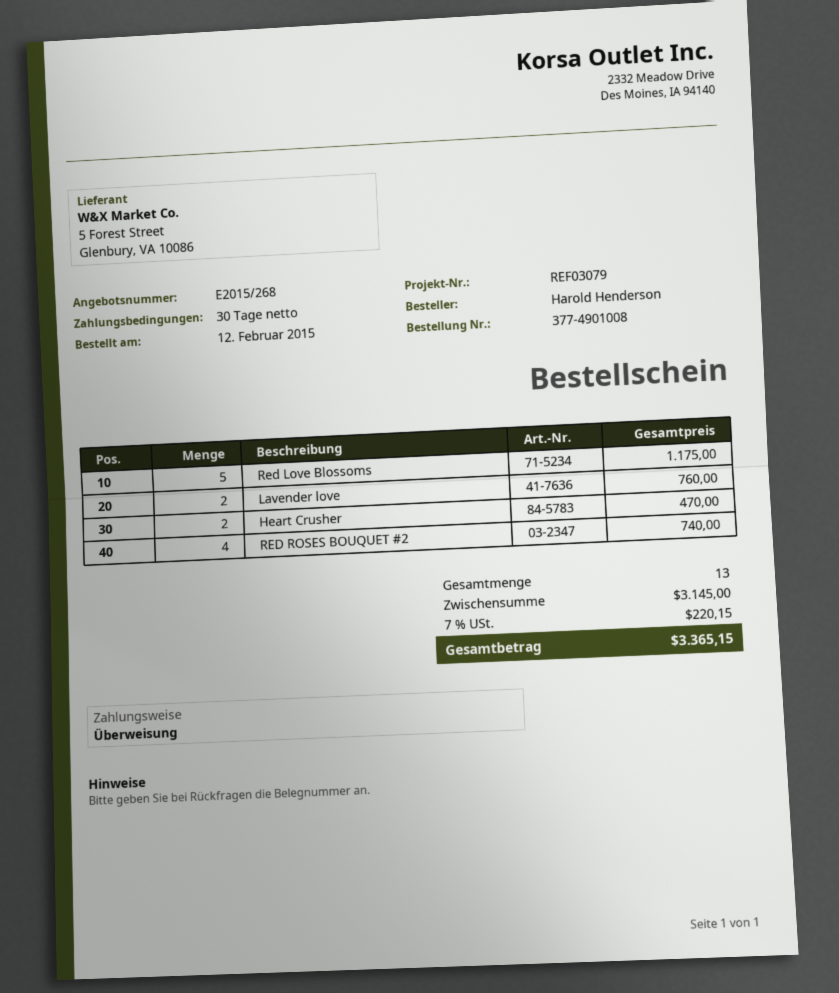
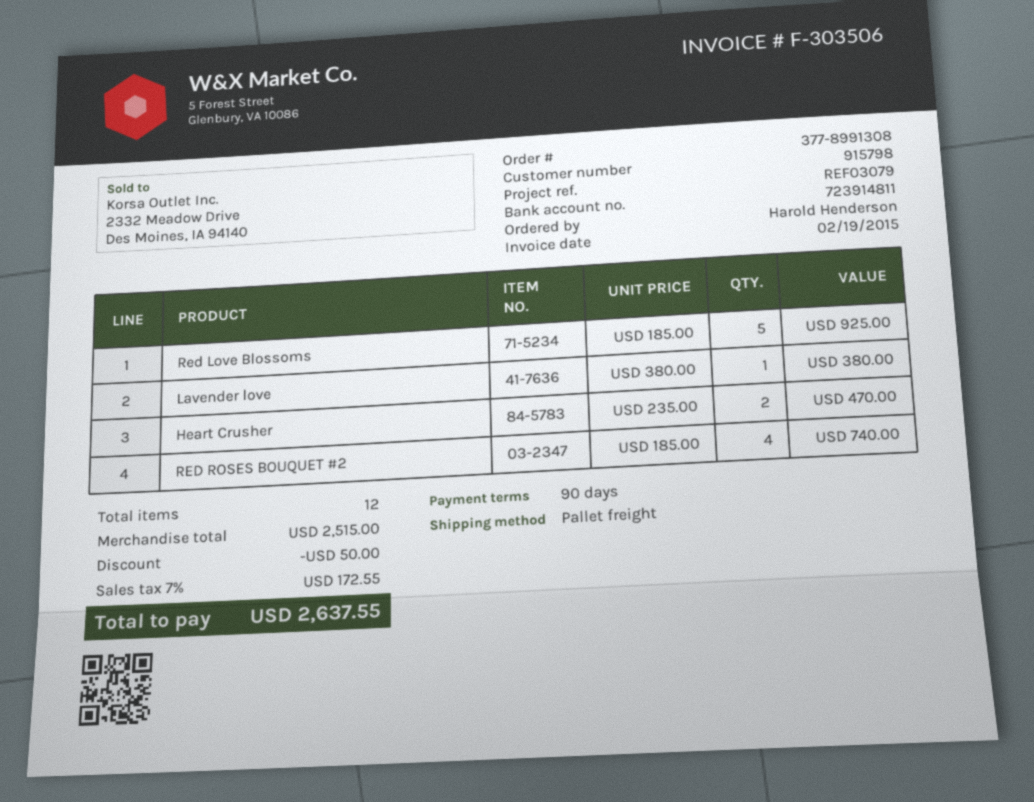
order number: 377-4901008 -> 377-8991308
payment terms: 30 days -> 90 days
Red Love Blossoms: 5 for 1175.00 -> 5 for 925.00
Lavender love: 2 for 760.00 -> 1 for 380.00
total quantity: 13 -> 12
subtotal: 3145.00 -> 2515.00
discount: none -> 50.00
tax: 7% = 220.15 -> 7% = 172.55
total: 3365.15 -> 2637.55

